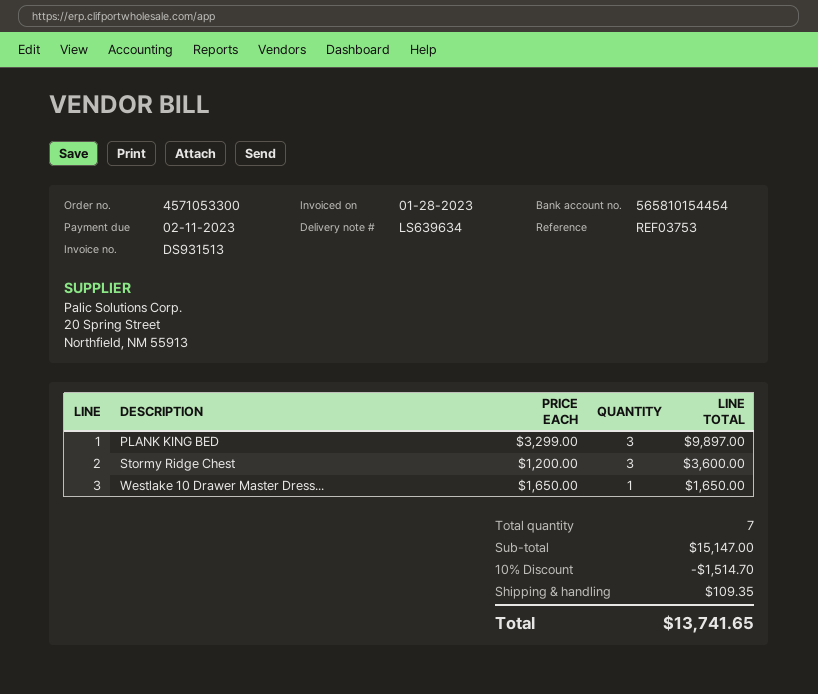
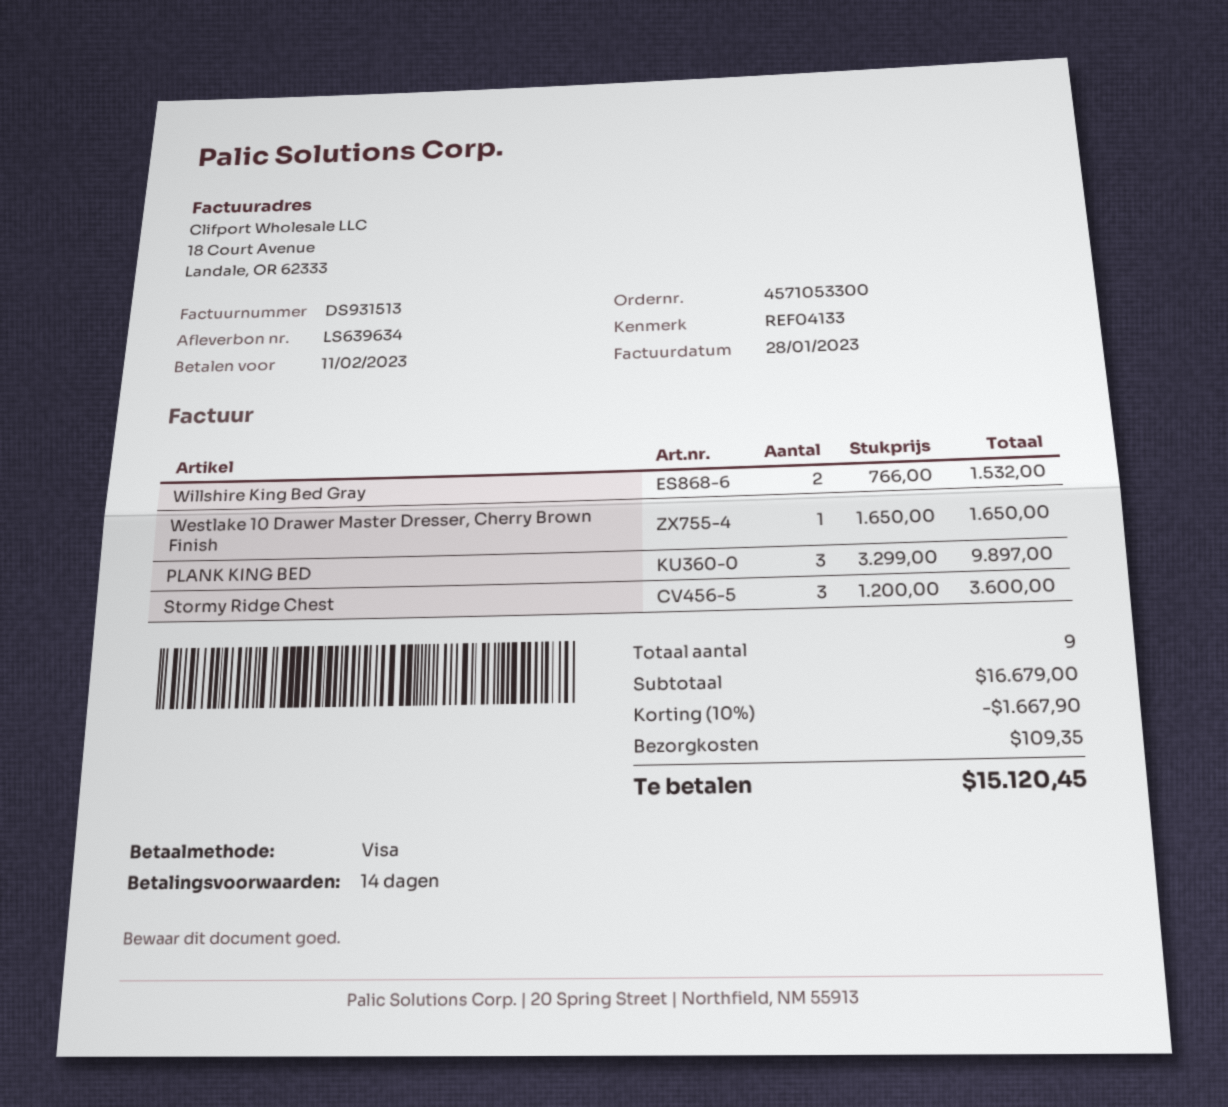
reference: REF03753 -> REF04133
Willshire King Bed Gray: none -> 2 x 766.00 = 1532.00
total quantity: 7 -> 9
subtotal: 15147.00 -> 16679.00
discount: 10% = 1514.70 -> 10% = 1667.90
total: 13741.65 -> 15120.45

